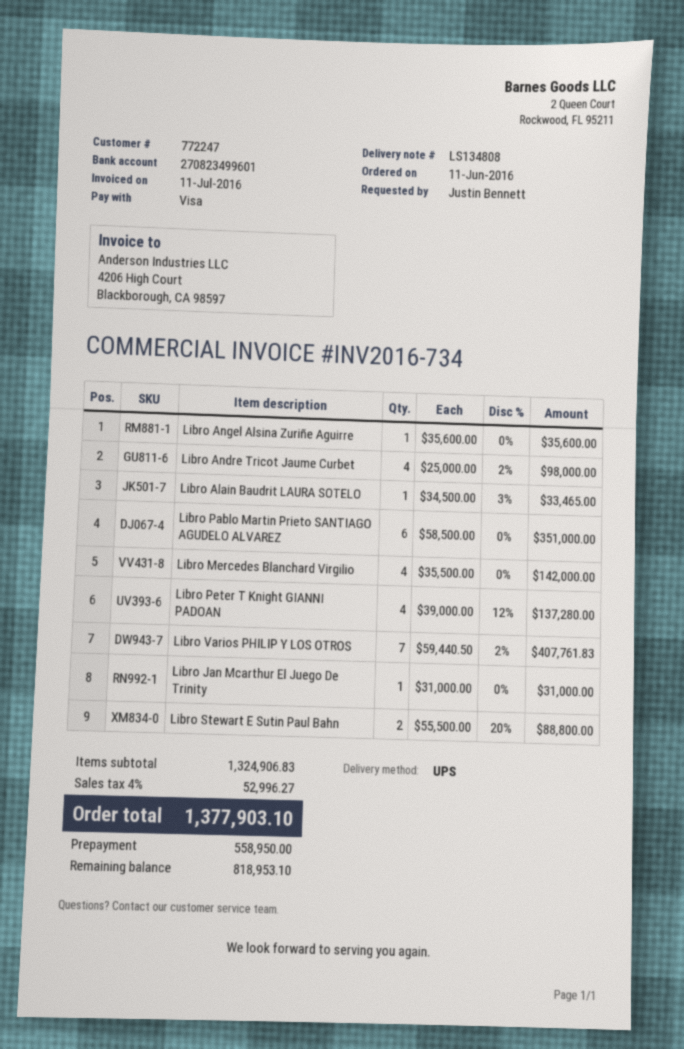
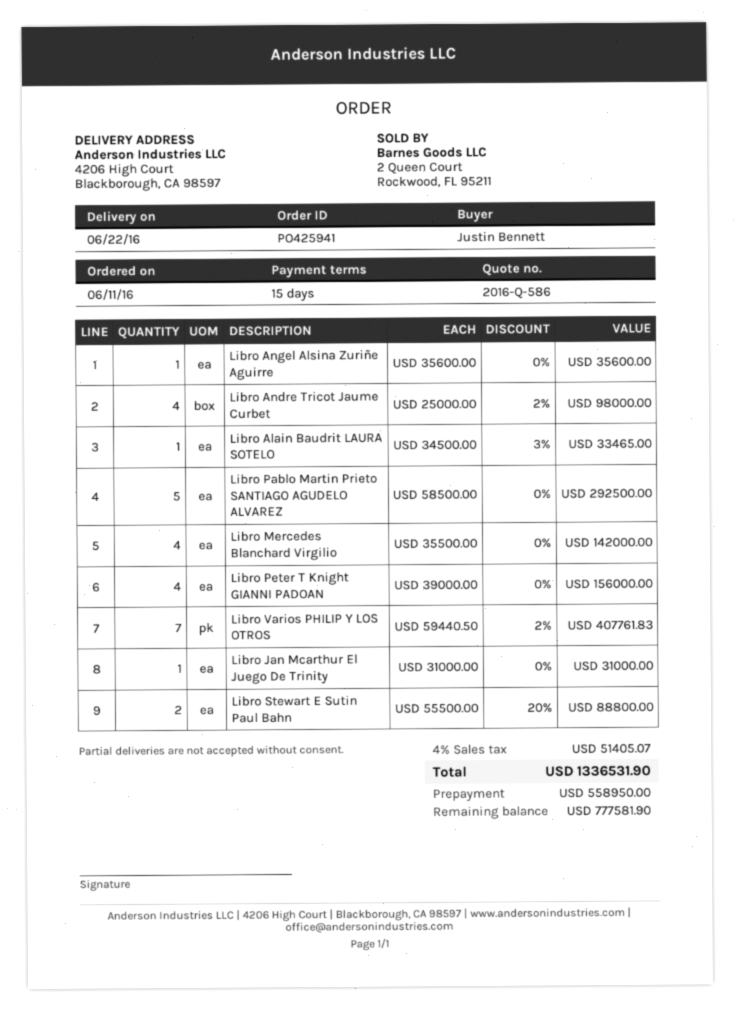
Libro Pablo Martin Prieto SANTIAGO AGUDELO ALVAREZ: 6 x 58500.00 = 351000.00 -> 5 x 58500.00 = 292500.00
Libro Peter T Knight GIANNI PADOAN: 4 x 39000.00 - 12% = 137280.00 -> 4 x 39000.00 = 156000.00
tax: 4% = 52996.27 -> 4% = 51405.07
total: 1377903.10 -> 1336531.90
balance: 818953.10 -> 777581.90

